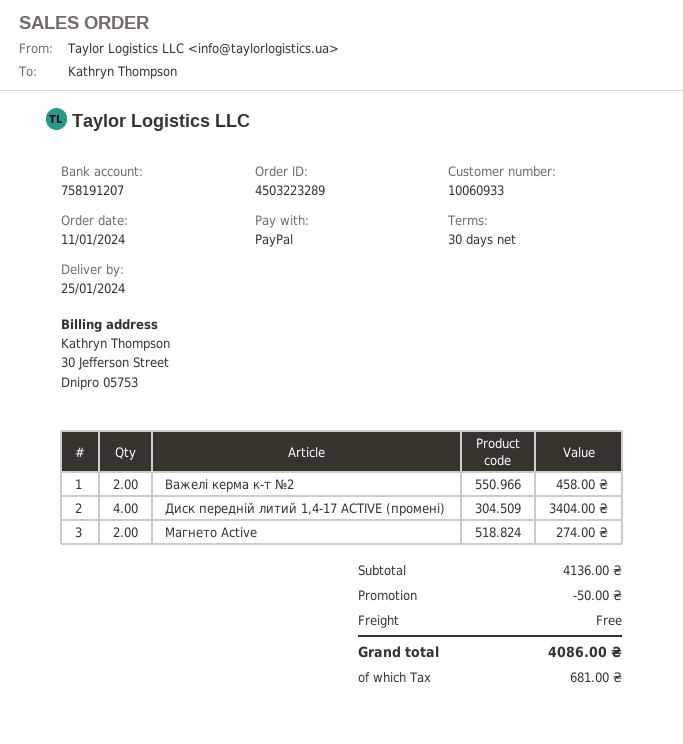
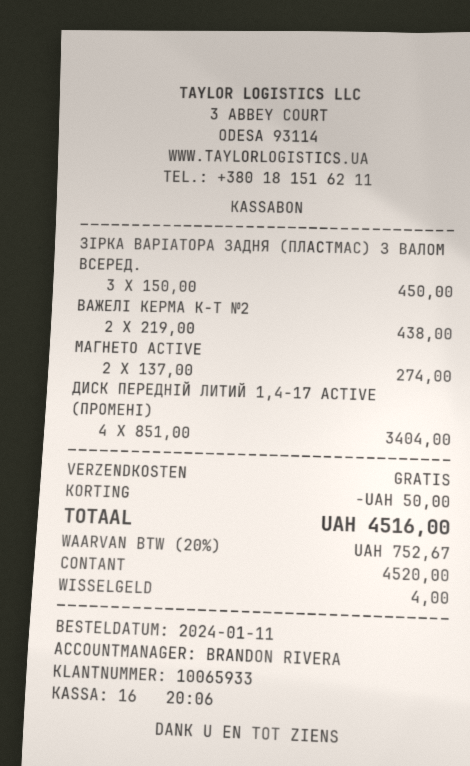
customer number: 10060933 -> 10065933
payment method: PayPal -> cash
Важелі керма к-т №2: 2 for 458.00 -> 2 for 438.00
ЗІРКА ВАРІАТОРА ЗАДНЯ (ПЛАСТМАС) З ВАЛОМ ВСЕРЕД.: none -> 3 for 450.00
tax: 681.00 -> 752.67
total: 4086.00 -> 4516.00

